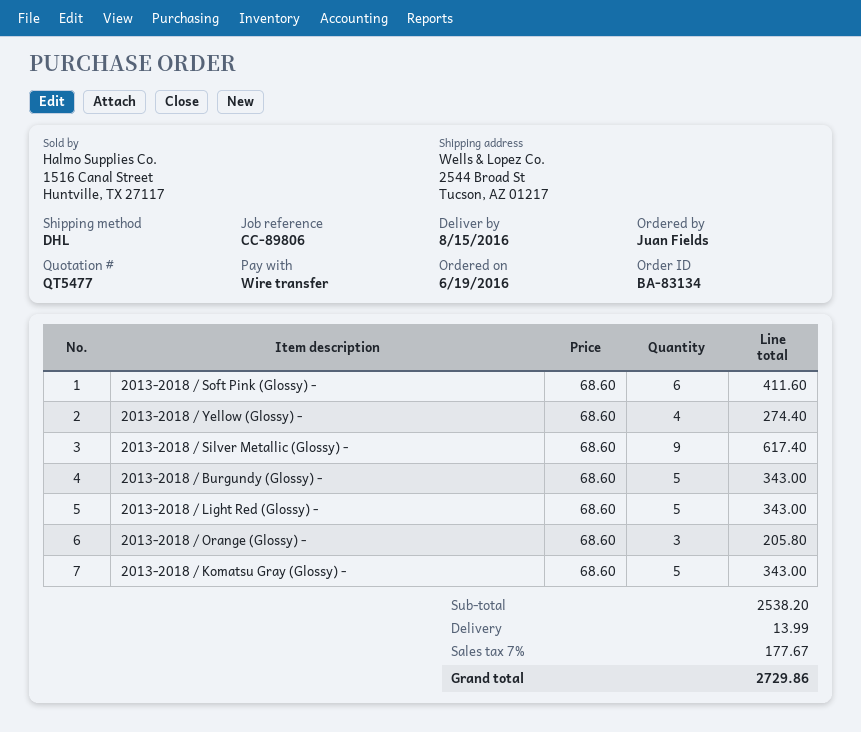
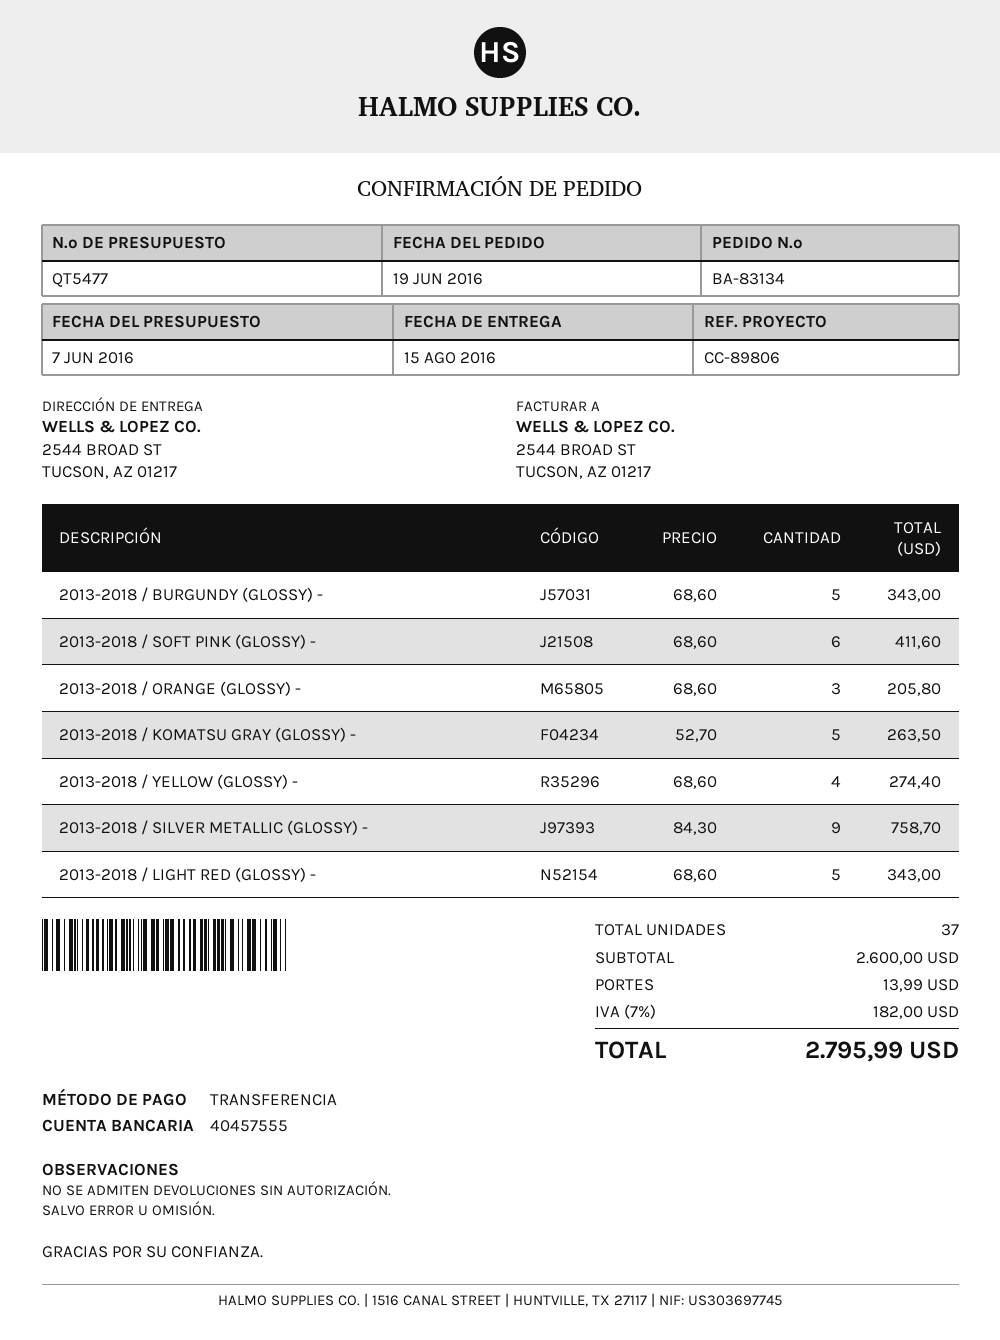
2013-2018 / Silver Metallic (Glossy) -: 9 x 68.60 = 617.40 -> 9 x 84.30 = 758.70
2013-2018 / Komatsu Gray (Glossy) -: 5 x 68.60 = 343.00 -> 5 x 52.70 = 263.50
subtotal: 2538.20 -> 2600.00
tax: 7% = 177.67 -> 7% = 182.00
total: 2729.86 -> 2795.99

